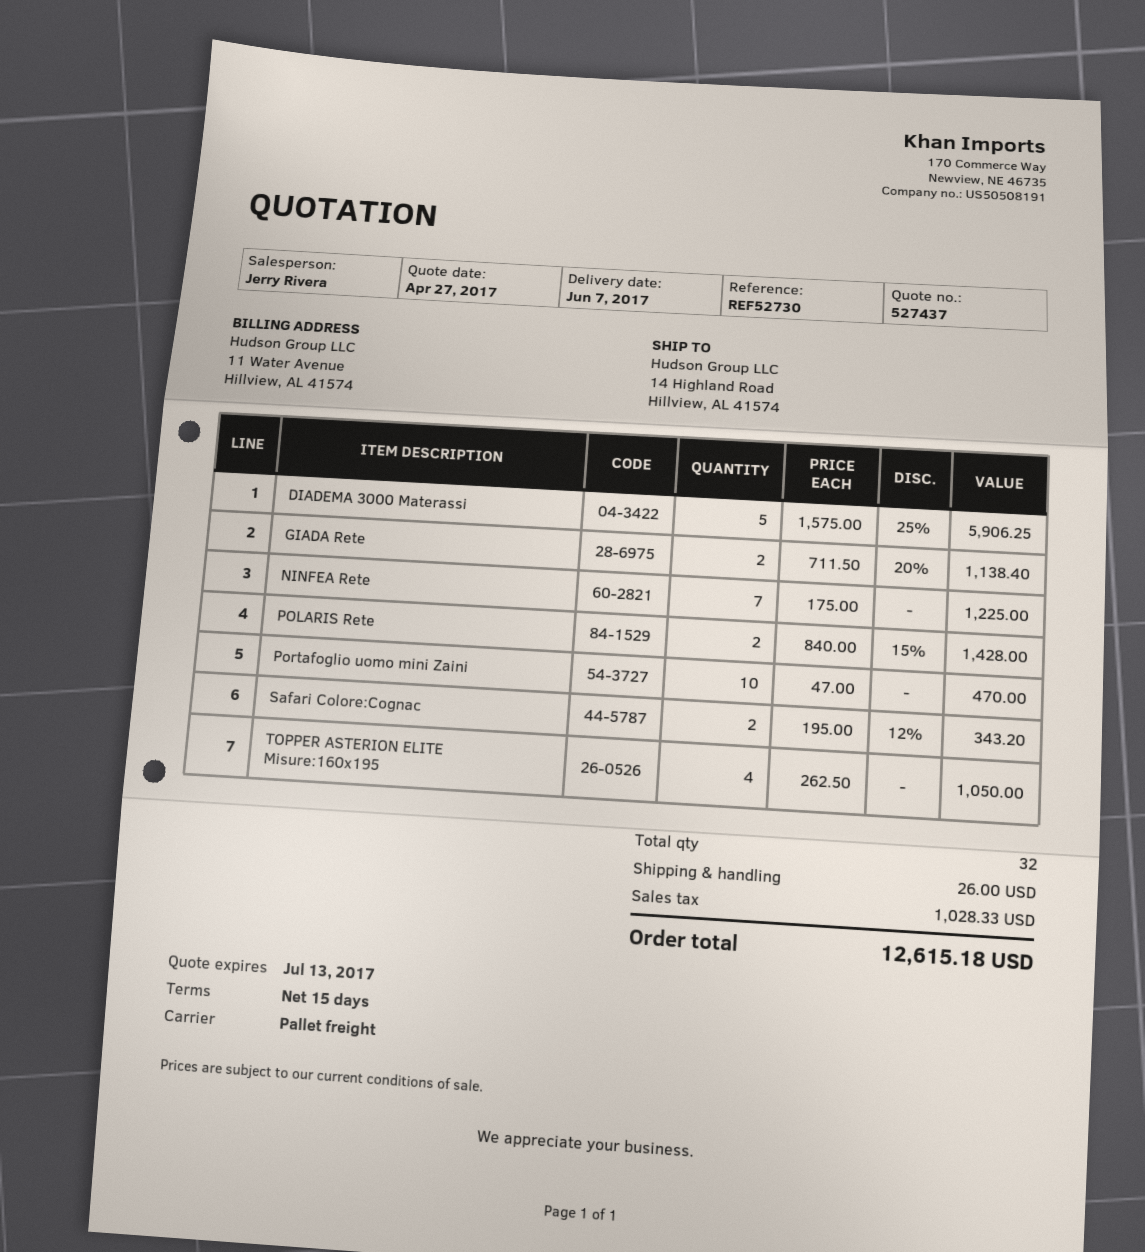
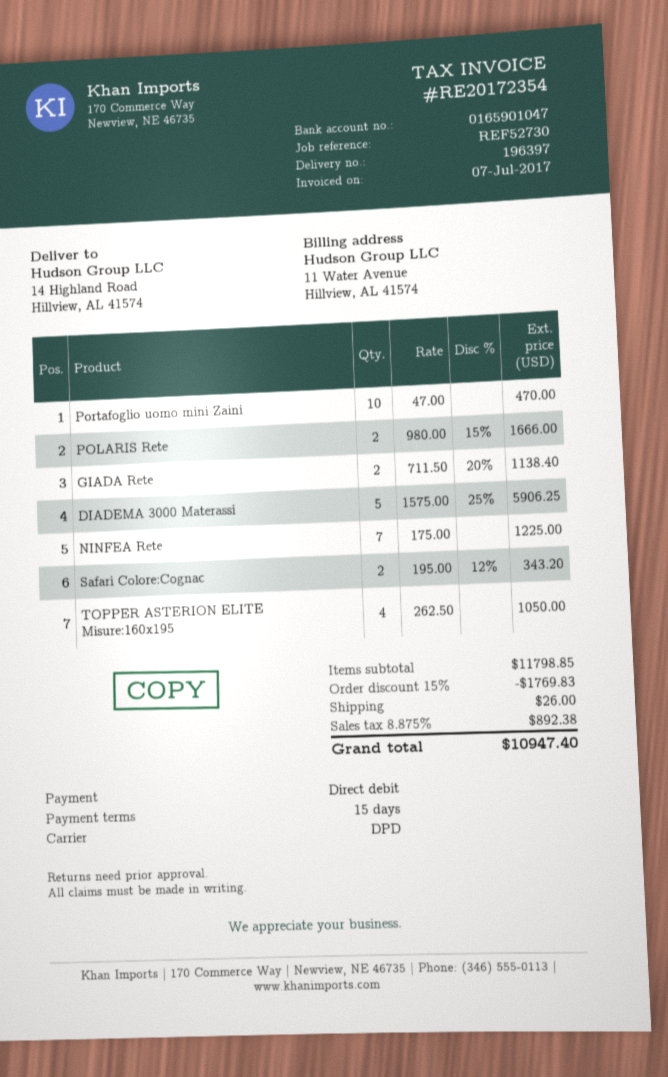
shipping method: pallet freight -> DPD
POLARIS Rete: 2 x 840.00 - 15% = 1428.00 -> 2 x 980.00 - 15% = 1666.00
discount: none -> 15% = 1769.83
tax: 1028.33 -> 892.38
total: 12615.18 -> 10947.40

